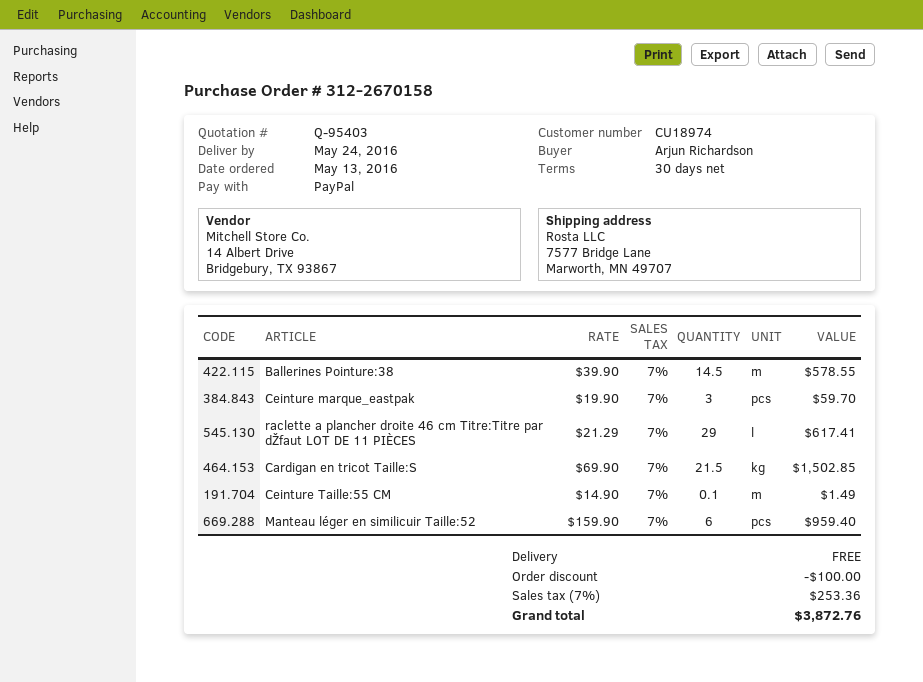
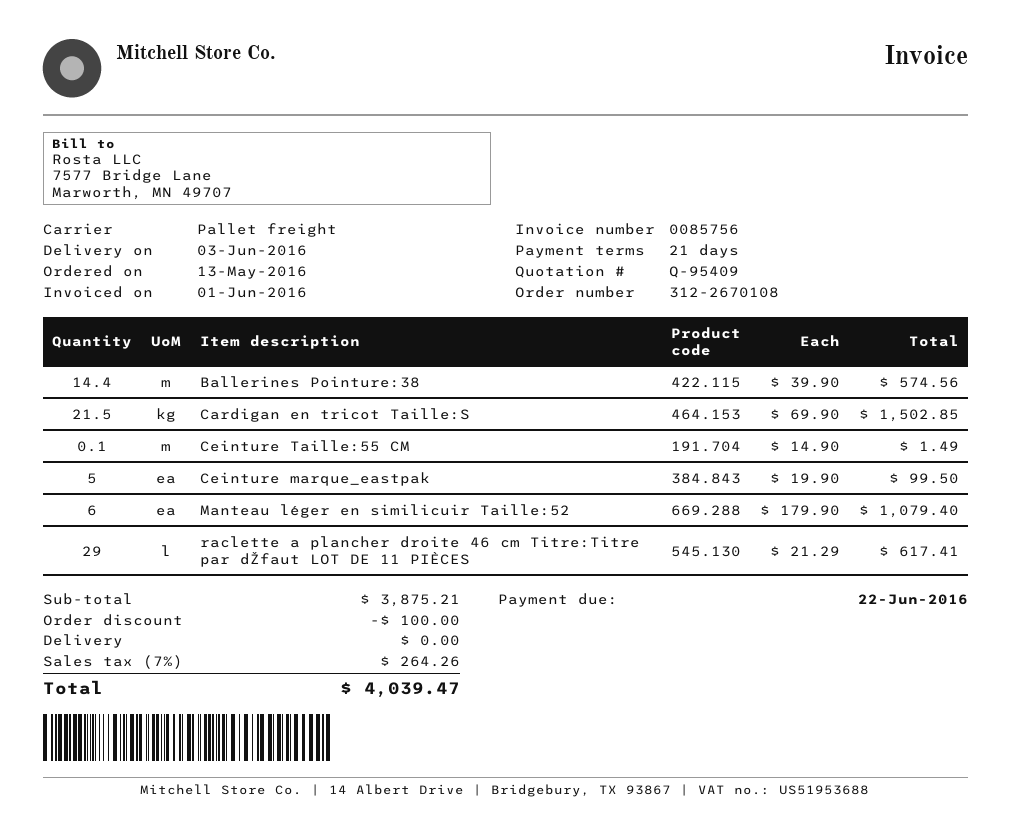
quote number: Q-95403 -> Q-95409
order number: 312-2670158 -> 312-2670108
delivery date: 2016-05-24 -> 2016-06-03
payment terms: 30 days -> 21 days
Ballerines Pointure:38: 14.5 x 39.90 = 578.55 -> 14.4 x 39.90 = 574.56
Ceinture marque_eastpak: 3 x 19.90 = 59.70 -> 5 x 19.90 = 99.50
Manteau léger en similicuir Taille:52: 6 x 159.90 = 959.40 -> 6 x 179.90 = 1079.40
tax: 7% = 253.36 -> 7% = 264.26
total: 3872.76 -> 4039.47

